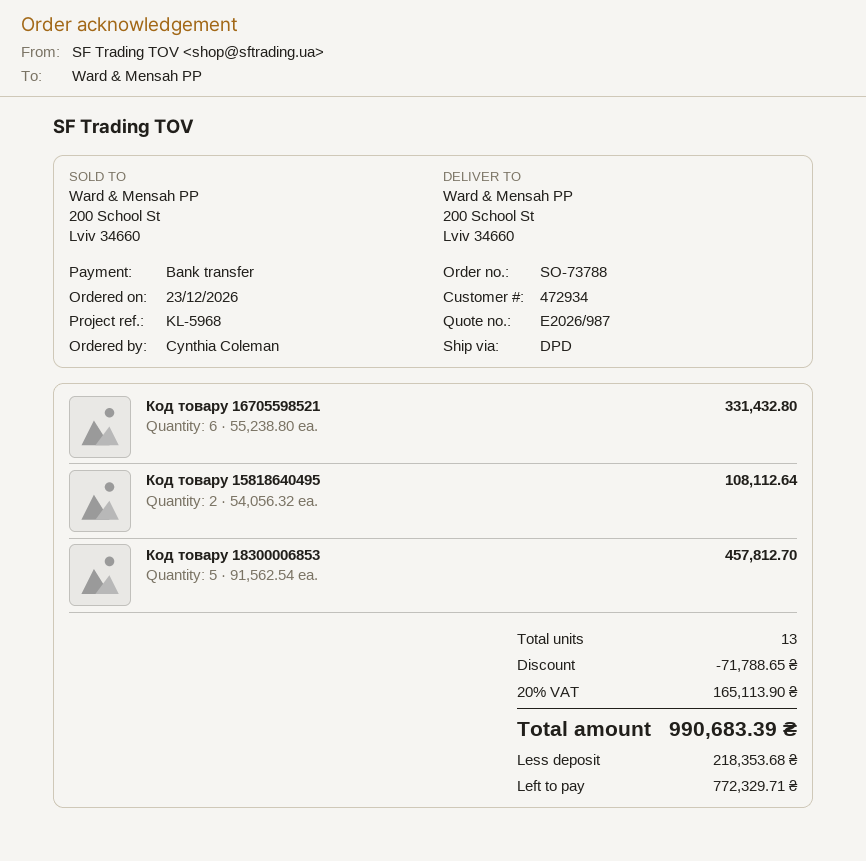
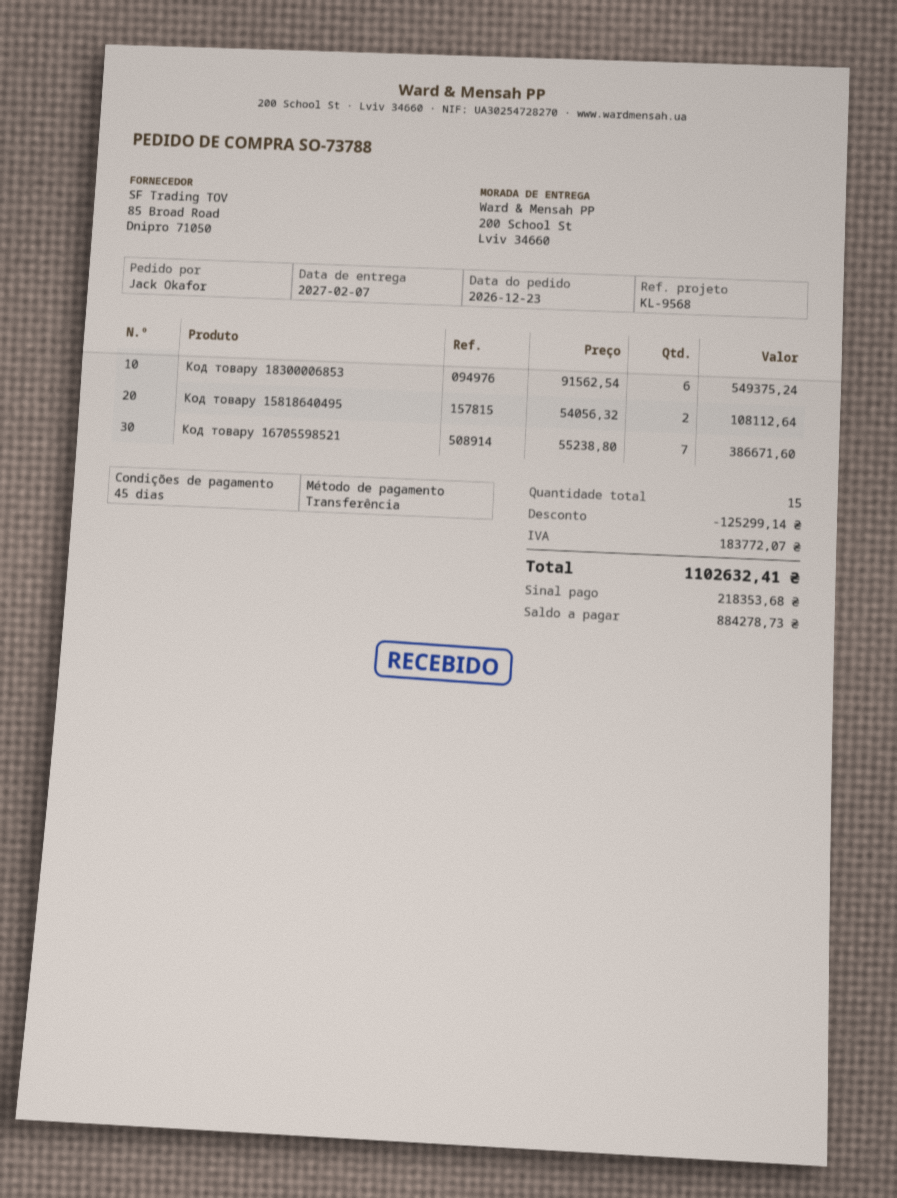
reference: KL-5968 -> KL-9568
ordered by: Cynthia Coleman -> Jack Okafor
Код товару 16705598521: 6 x 55238.80 = 331432.80 -> 7 x 55238.80 = 386671.60
Код товару 18300006853: 5 x 91562.54 = 457812.70 -> 6 x 91562.54 = 549375.24
total quantity: 13 -> 15
discount: 71788.65 -> 125299.14
tax: 165113.90 -> 183772.07
total: 990683.39 -> 1102632.41
balance: 772329.71 -> 884278.73

